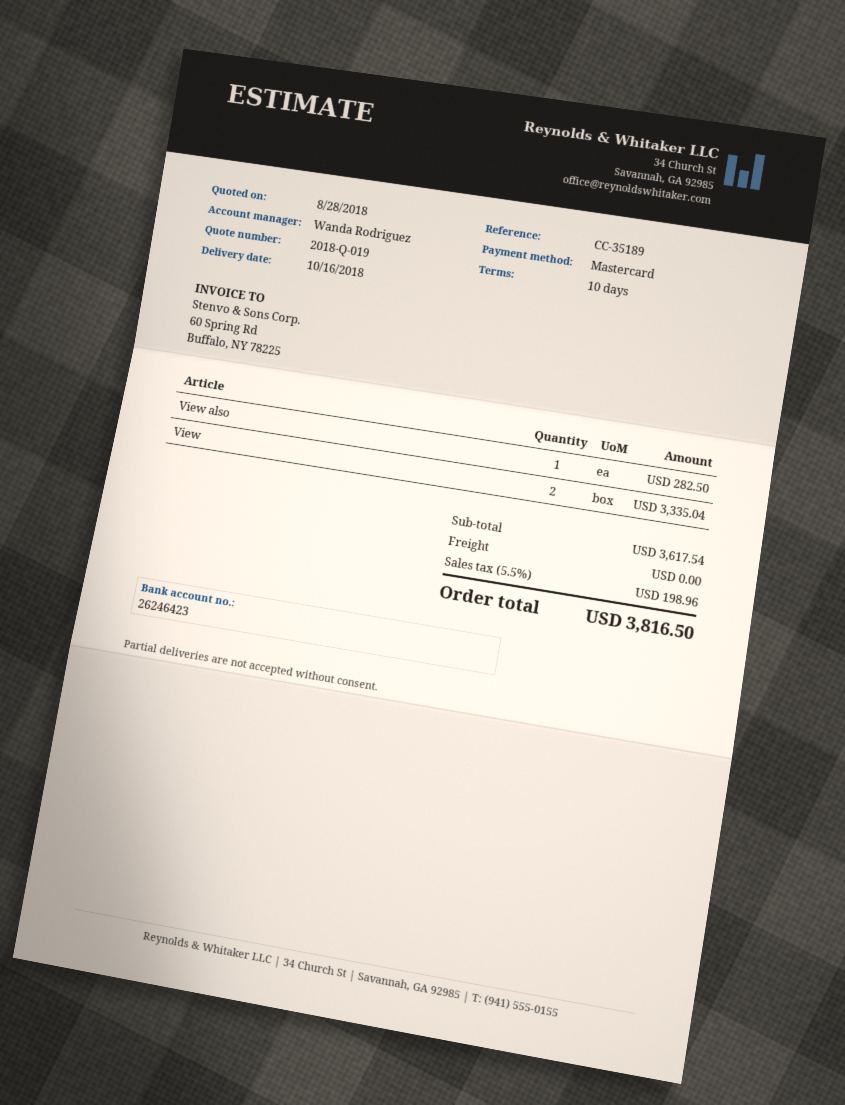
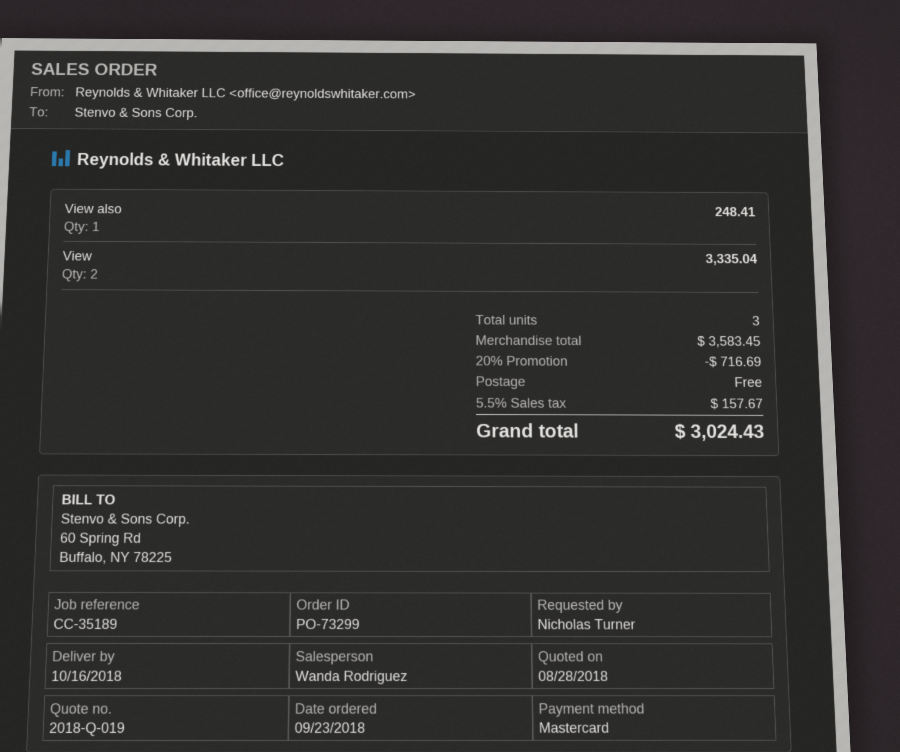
View also: 1 for 282.50 -> 1 for 248.41
subtotal: 3617.54 -> 3583.45
discount: none -> 20% = 716.69
tax: 5.5% = 198.96 -> 5.5% = 157.67
total: 3816.50 -> 3024.43

